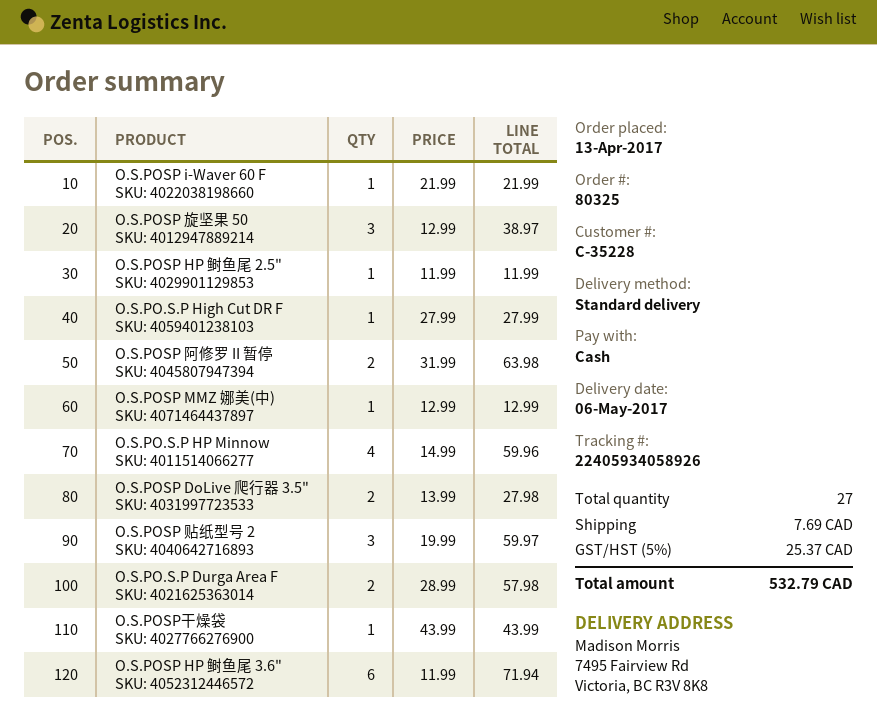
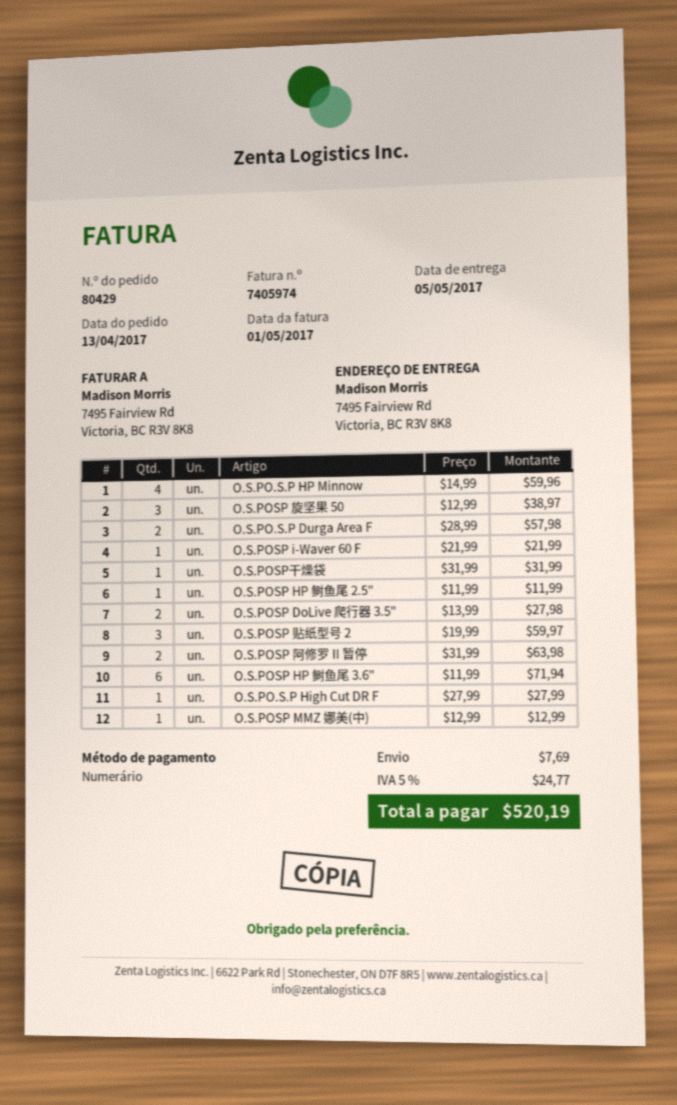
order number: 80325 -> 80429
delivery date: 2017-05-06 -> 2017-05-05
O.S.POSP干燥袋: 1 x 43.99 = 43.99 -> 1 x 31.99 = 31.99
tax: 5% = 25.37 -> 5% = 24.77
total: 532.79 -> 520.19

